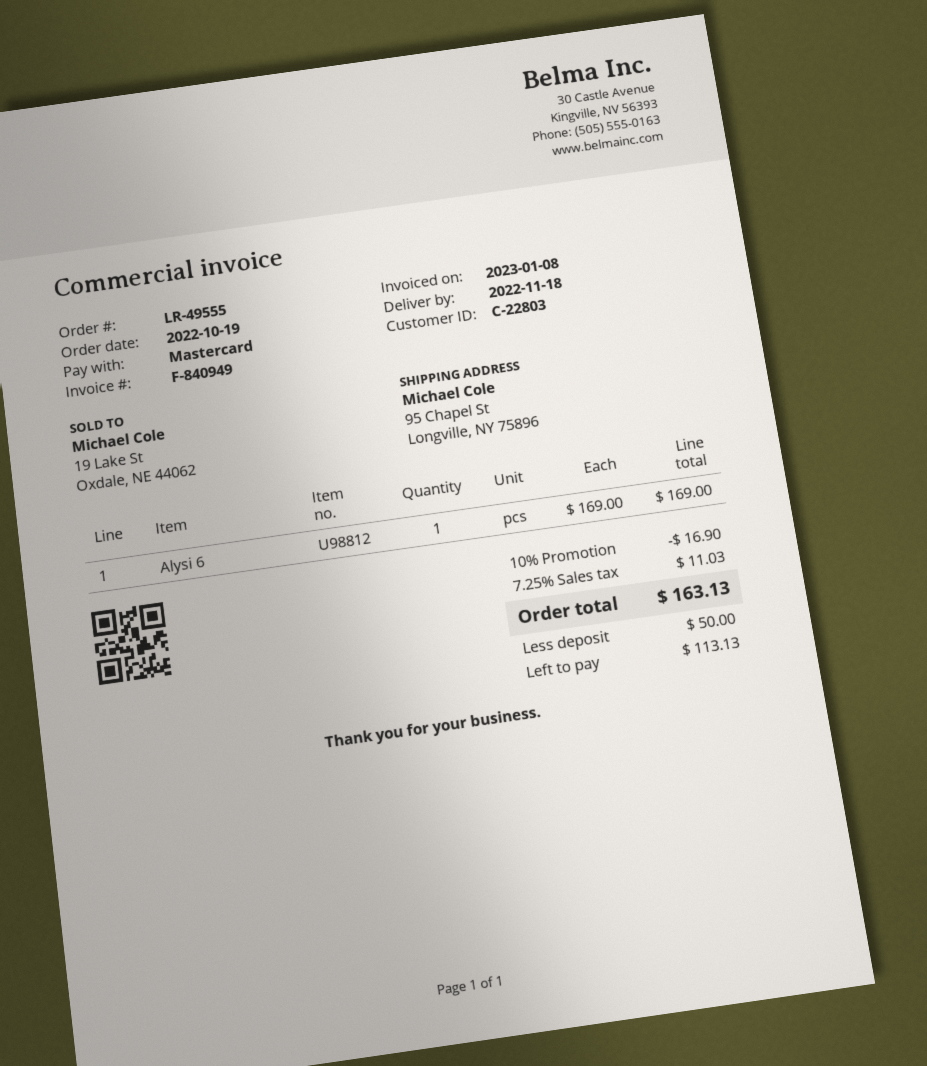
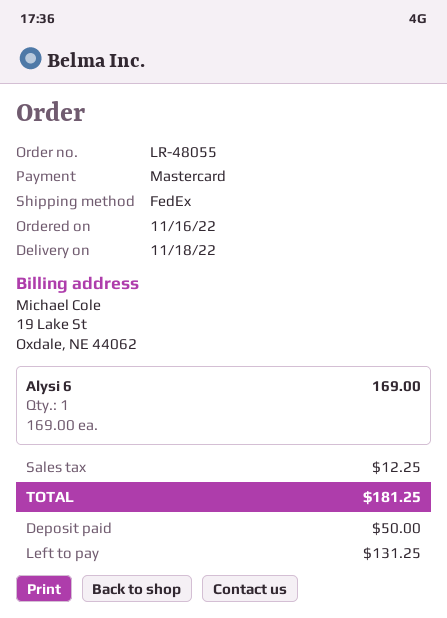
order number: LR-49555 -> LR-48055
order date: 2022-10-19 -> 2022-11-16
discount: 10% = 16.90 -> none
tax: 11.03 -> 12.25
total: 163.13 -> 181.25
balance: 113.13 -> 131.25

